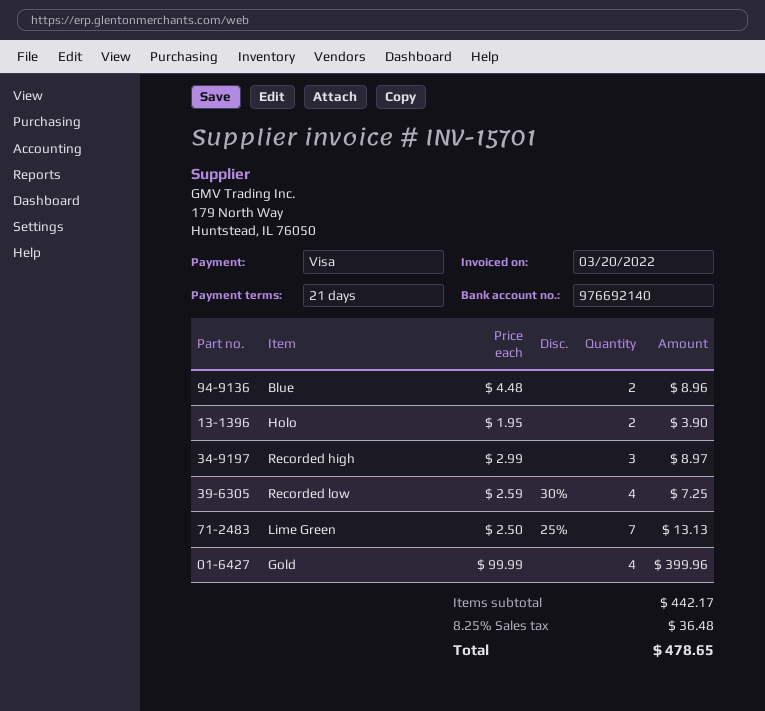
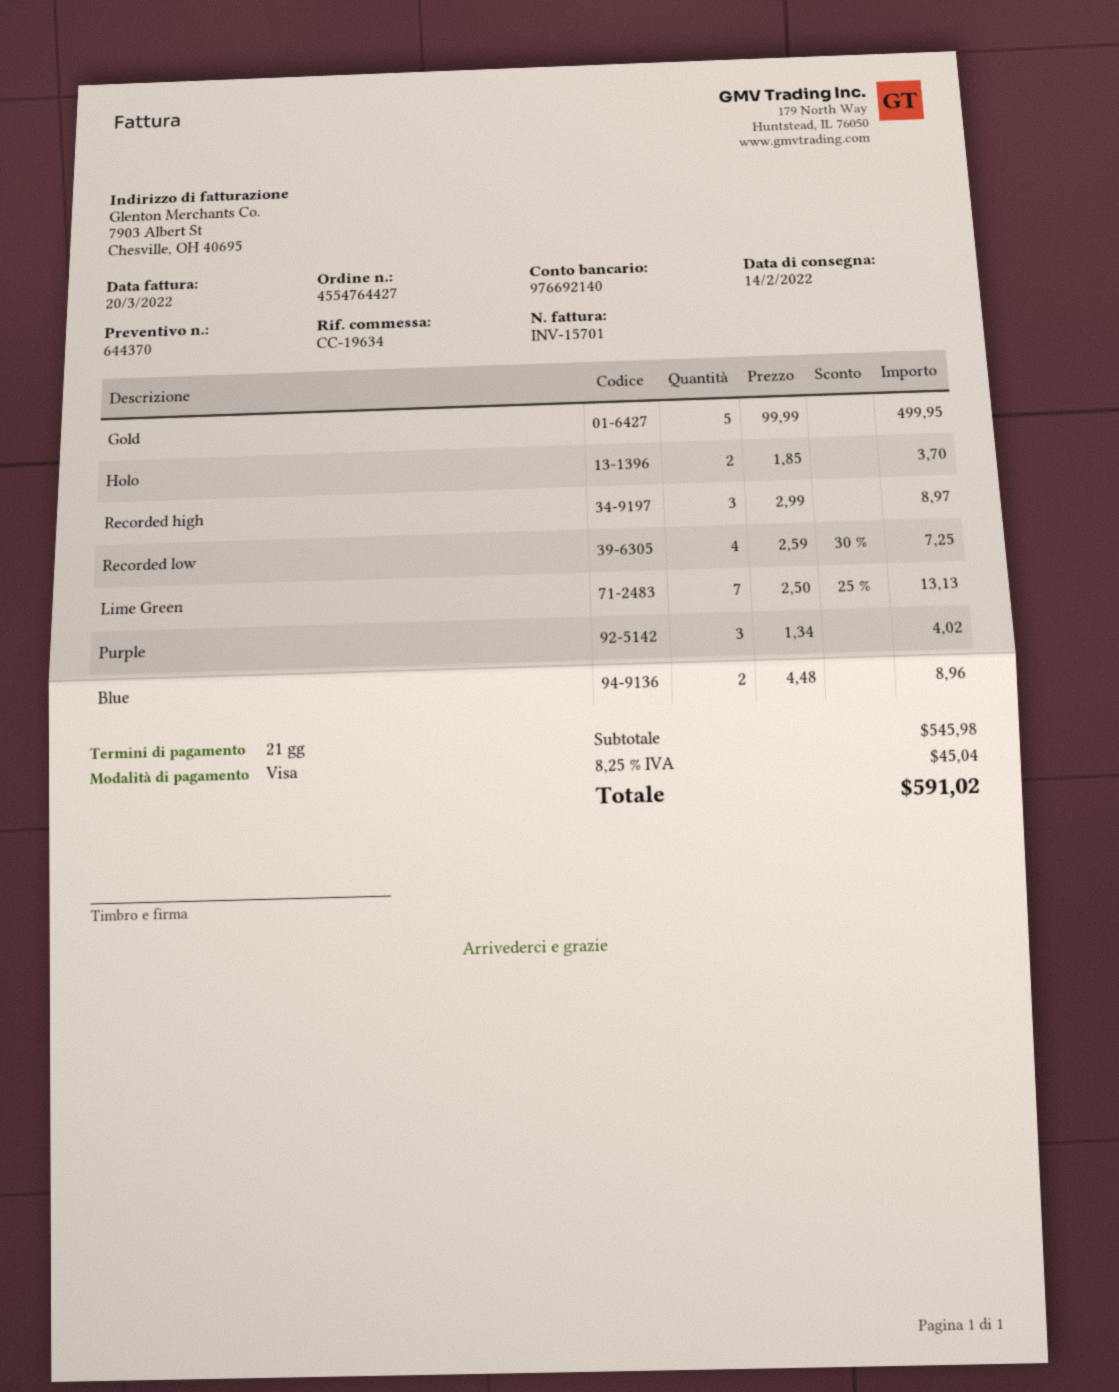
Holo: 2 x 1.95 = 3.90 -> 2 x 1.85 = 3.70
Gold: 4 x 99.99 = 399.96 -> 5 x 99.99 = 499.95
Purple: none -> 3 x 1.34 = 4.02
subtotal: 442.17 -> 545.98
tax: 8.25% = 36.48 -> 8.25% = 45.04
total: 478.65 -> 591.02

